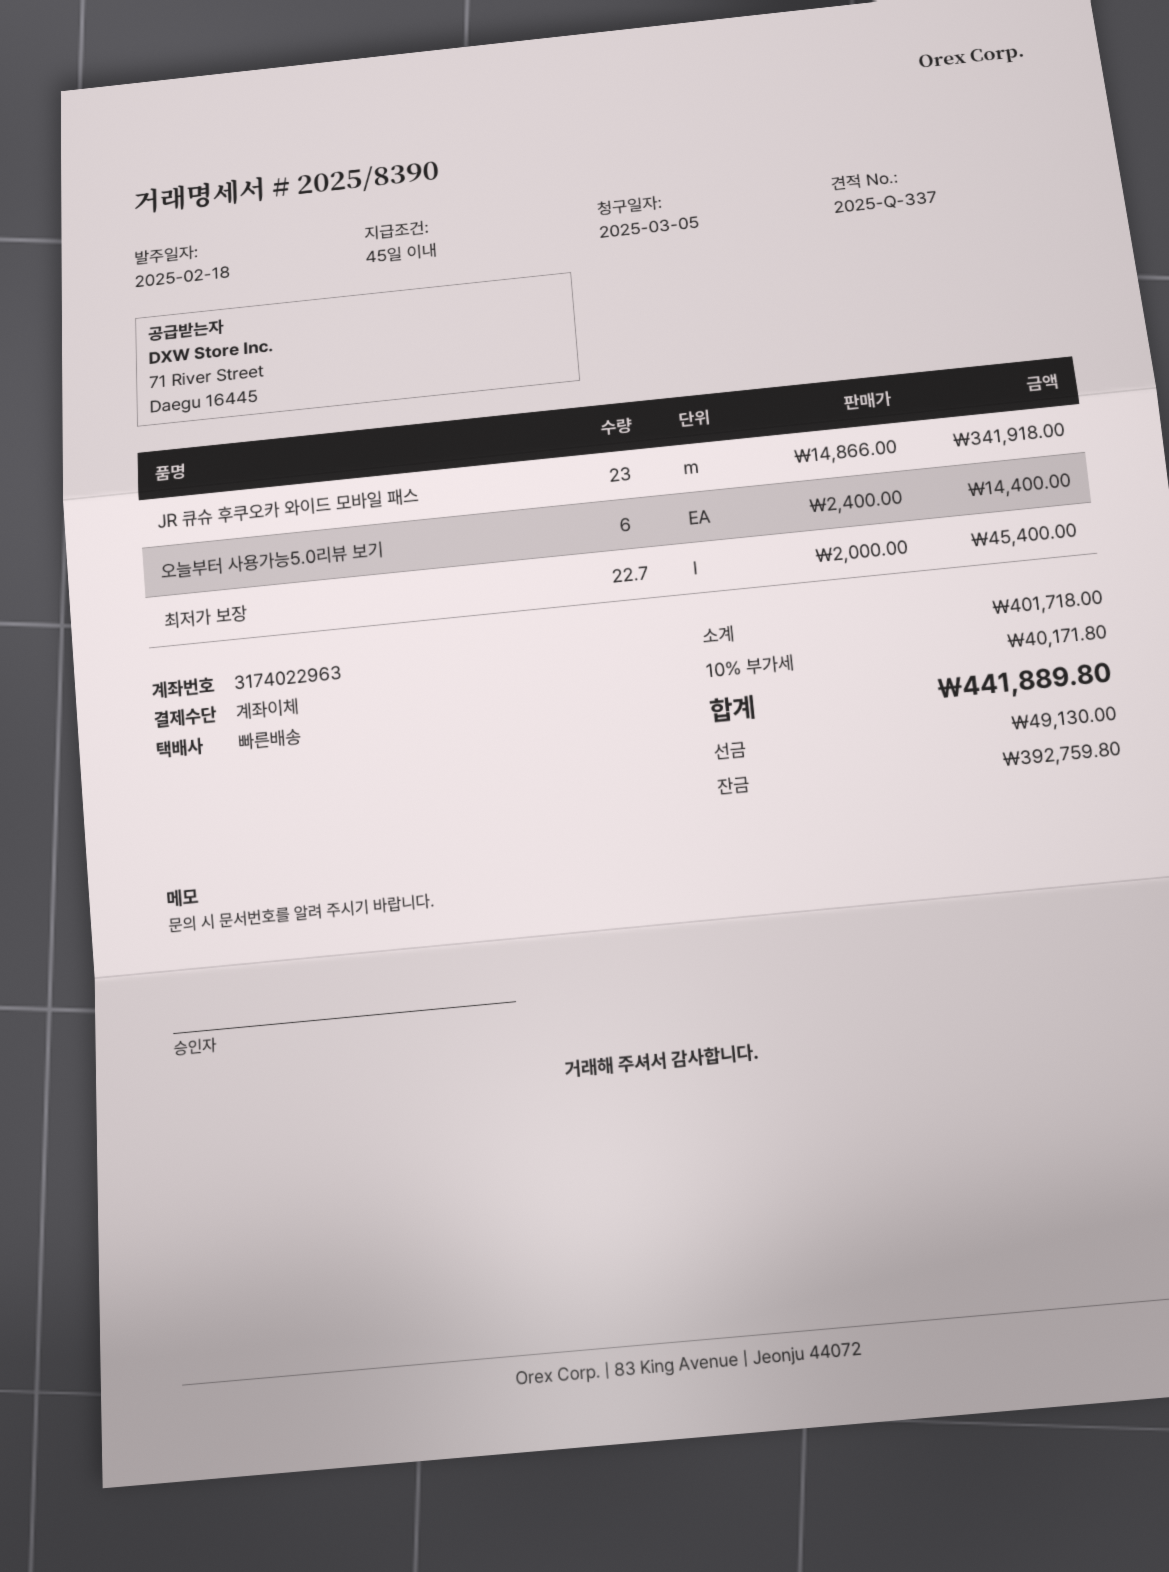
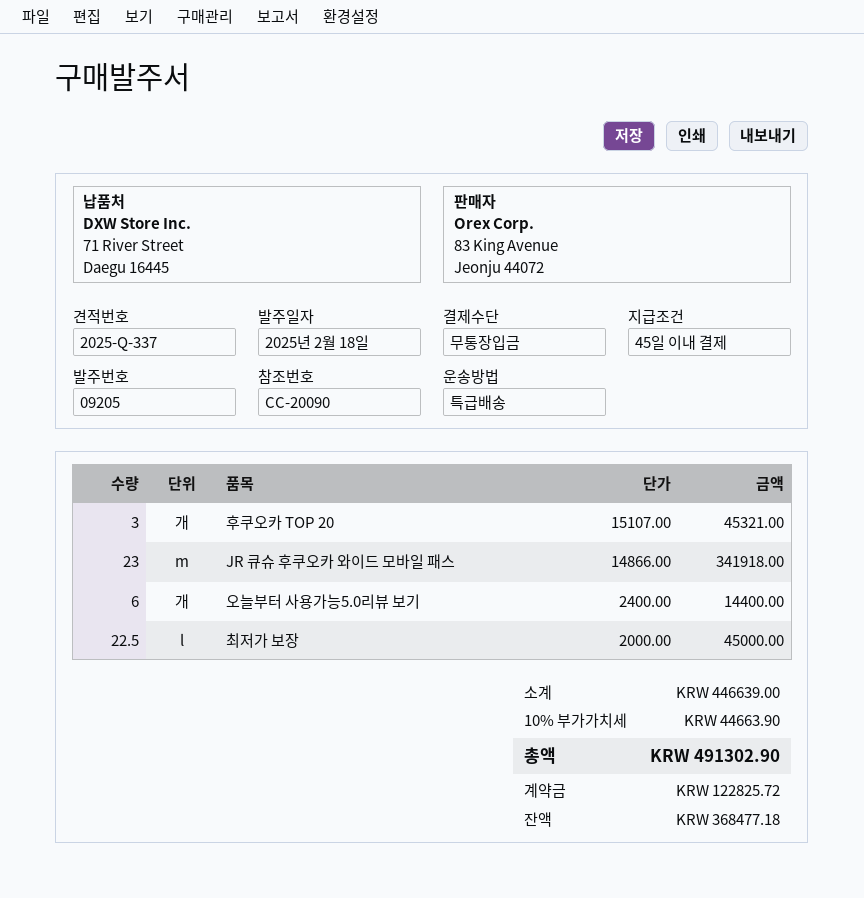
최저가 보장: 22.7 x 2000.00 = 45400.00 -> 22.5 x 2000.00 = 45000.00
후쿠오카 TOP 20: none -> 3 x 15107.00 = 45321.00
subtotal: 401718.00 -> 446639.00
tax: 10% = 40171.80 -> 10% = 44663.90
total: 441889.80 -> 491302.90
deposit: 49130.00 -> 122825.72
balance: 392759.80 -> 368477.18

